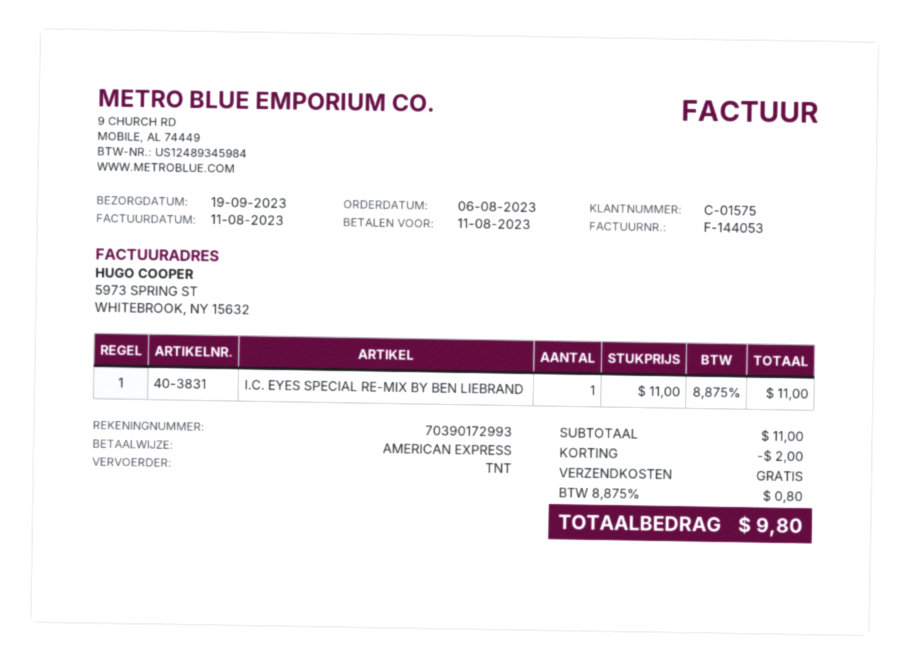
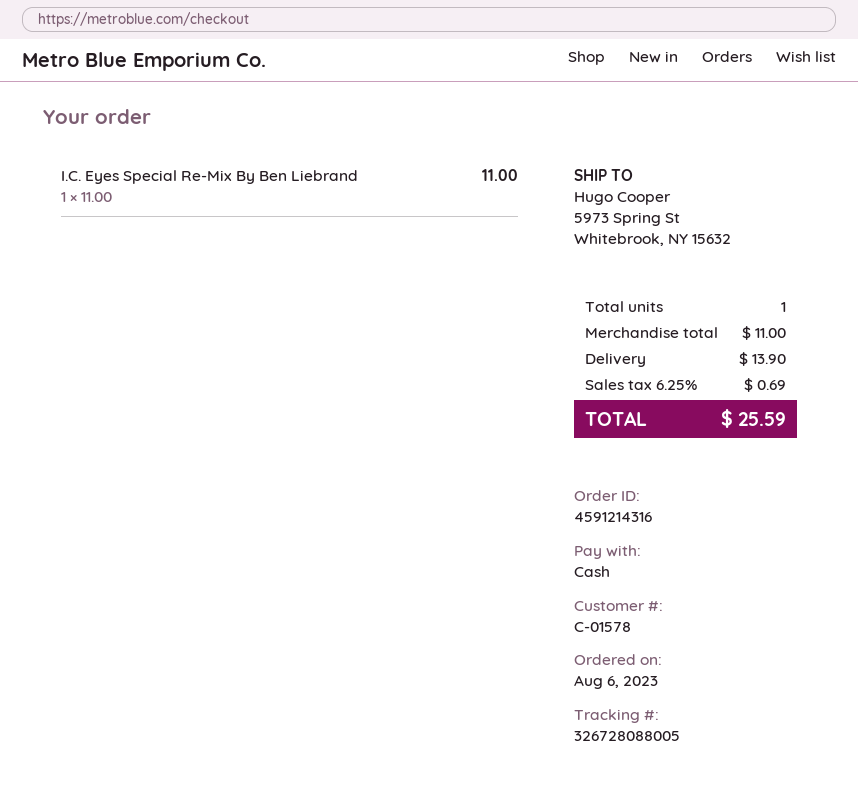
customer number: C-01575 -> C-01578
payment method: American Express -> cash
discount: 2.00 -> none
shipping: 0.00 -> 13.90
tax: 8.875% = 0.80 -> 6.25% = 0.69
total: 9.80 -> 25.59

